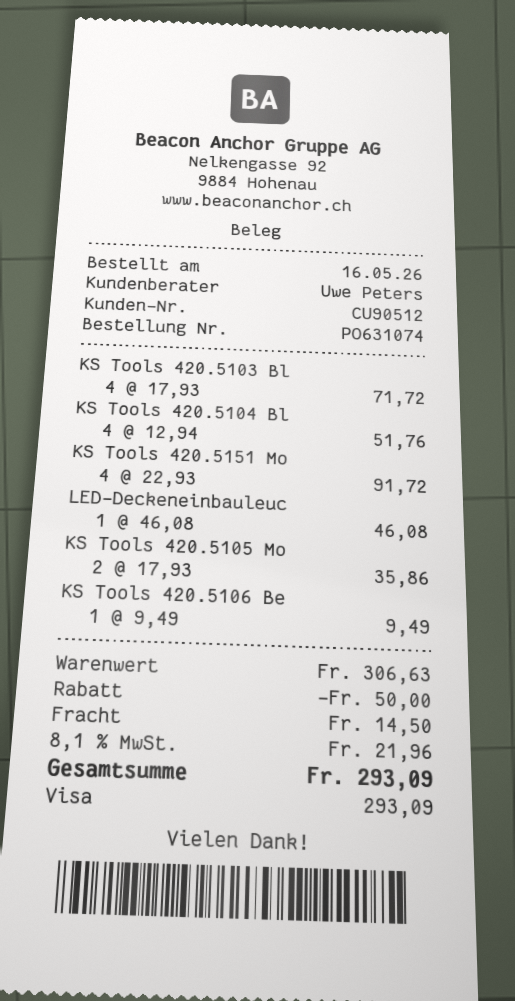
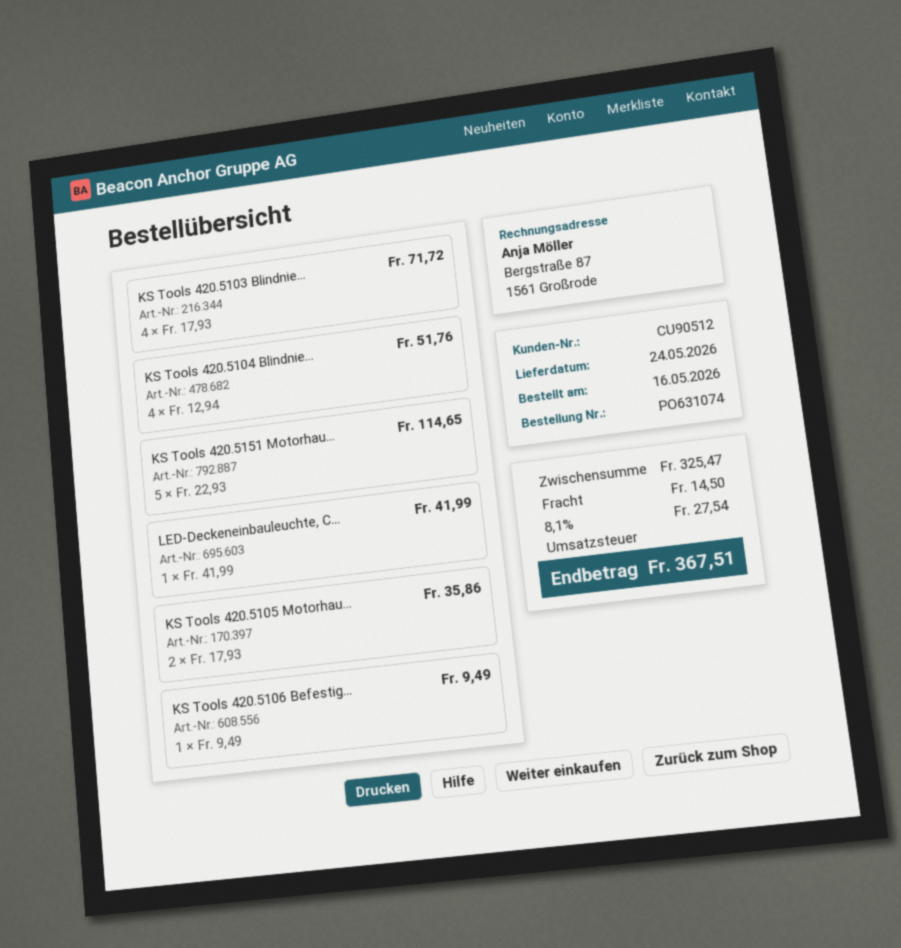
KS Tools 420.5151 Mo: 4 x 22.93 = 91.72 -> 5 x 22.93 = 114.65
LED-Deckeneinbauleuc: 1 x 46.08 = 46.08 -> 1 x 41.99 = 41.99
subtotal: 306.63 -> 325.47
discount: 50.00 -> none
tax: 8.1% = 21.96 -> 8.1% = 27.54
total: 293.09 -> 367.51

